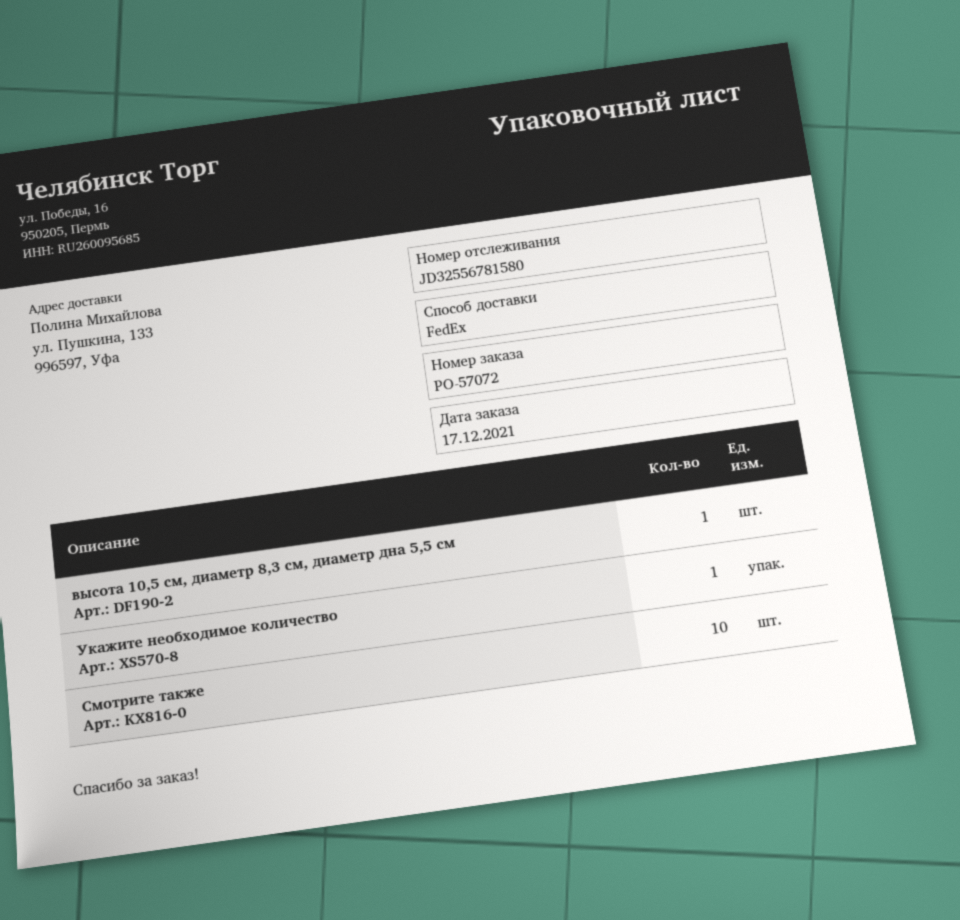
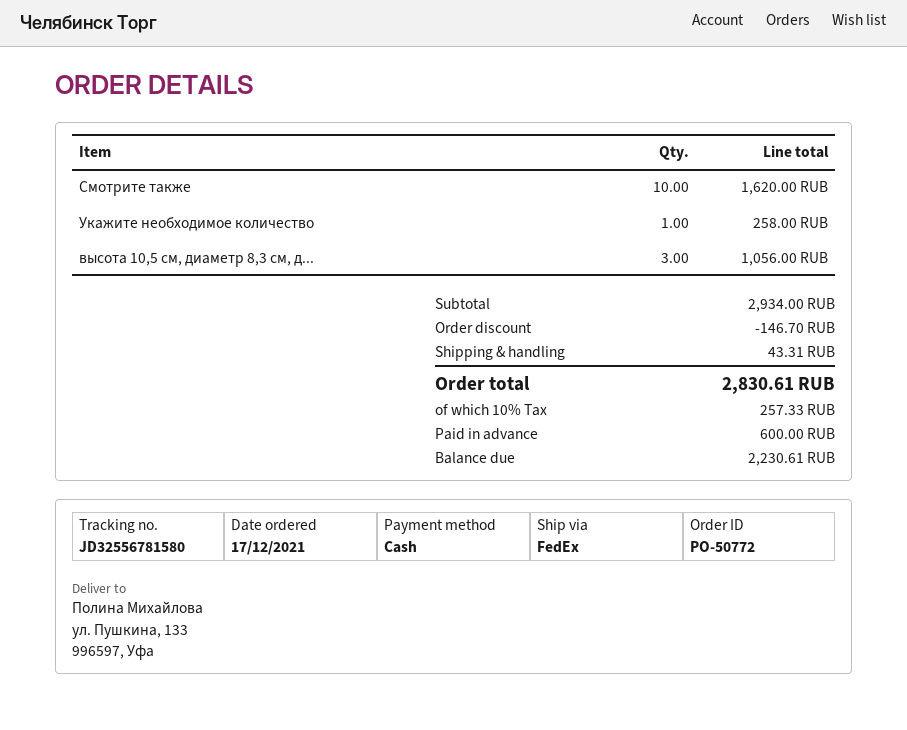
order number: PO-57072 -> PO-50772
высота 10,5 см, диаметр 8,3 см, диаметр дна 5,5 см: 1 -> 3

